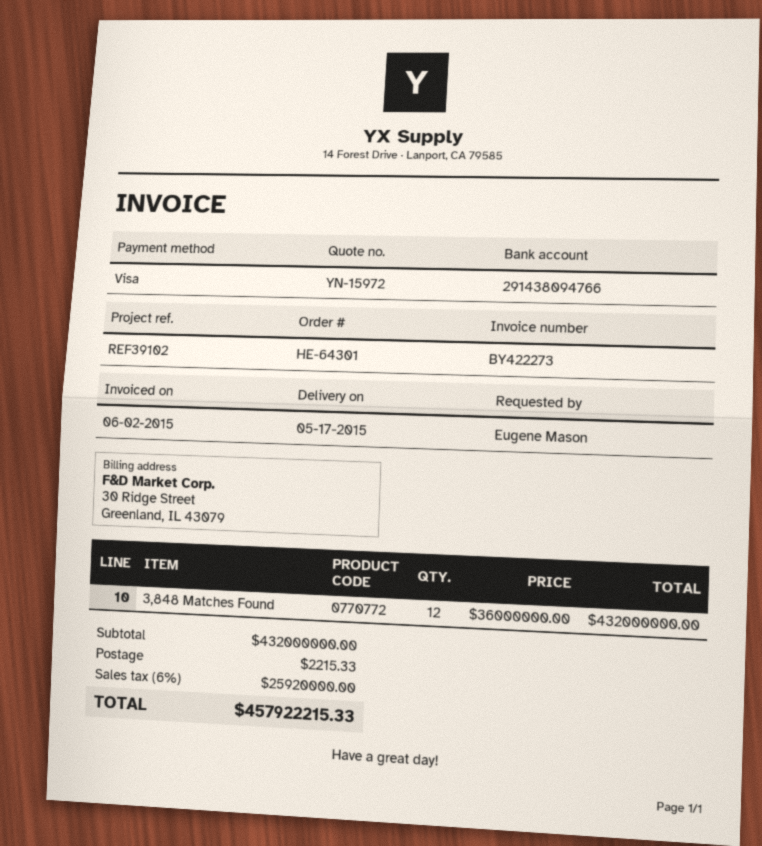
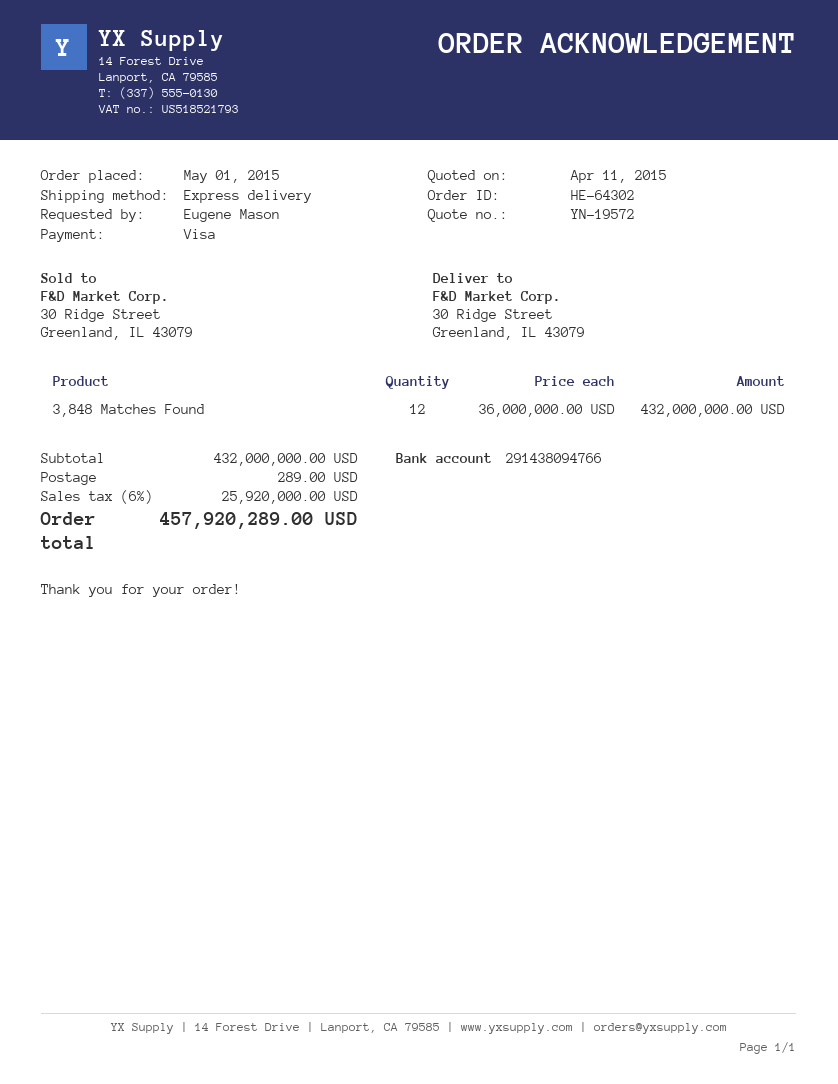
quote number: YN-15972 -> YN-19572
order number: HE-64301 -> HE-64302
shipping: 2215.33 -> 289.00
total: 457922215.33 -> 457920289.00

